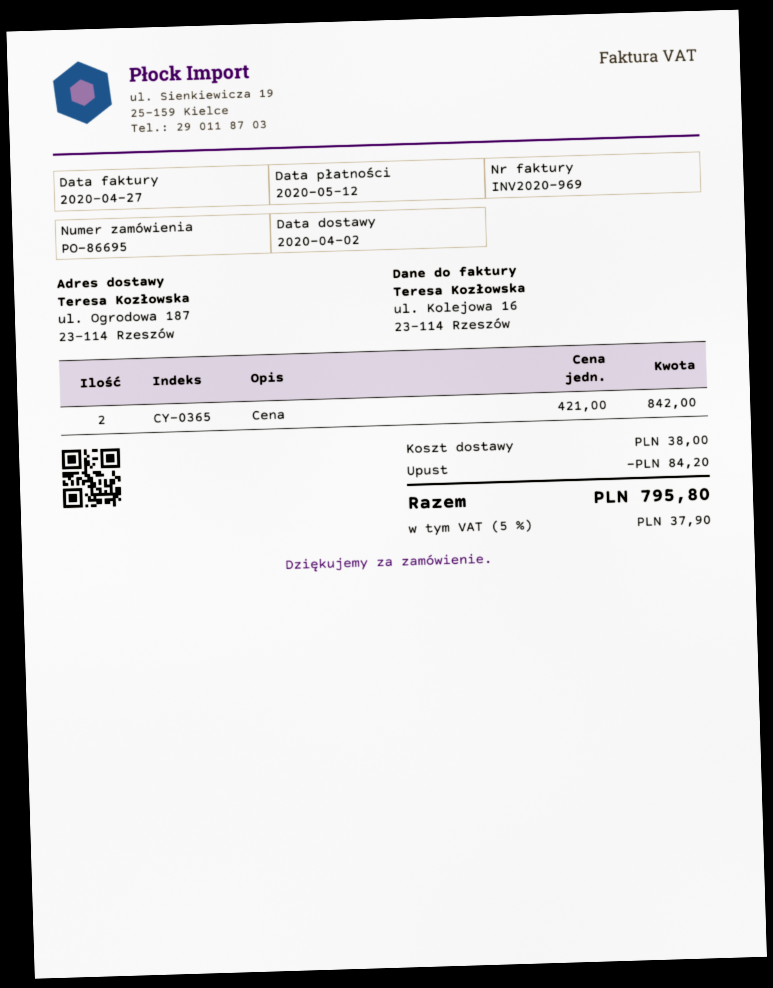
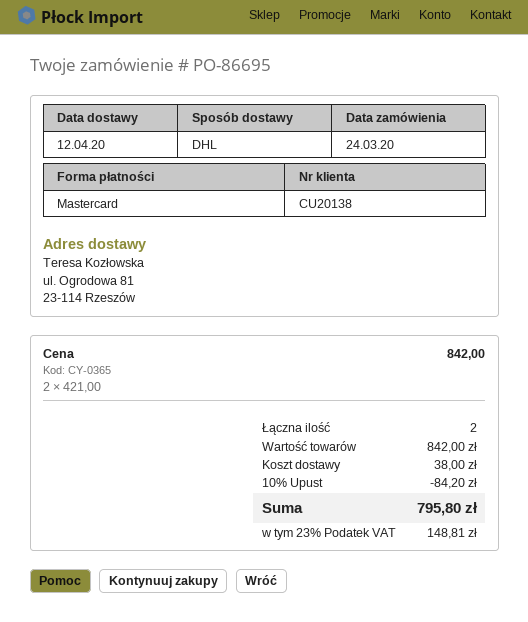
delivery date: 2020-04-02 -> 2020-04-12
ship to: ul. Ogrodowa 187, 23-114 Rzeszów -> ul. Ogrodowa 81, 23-114 Rzeszów
tax: 5% = 37.90 -> 23% = 148.81

